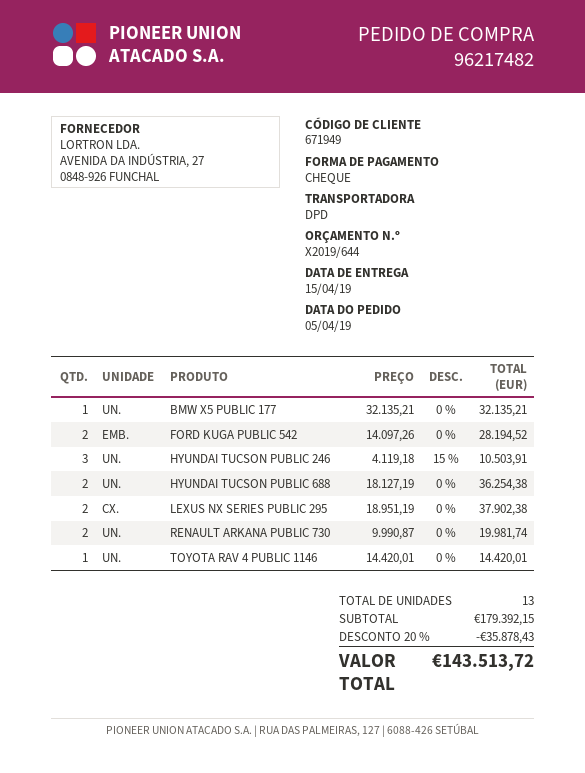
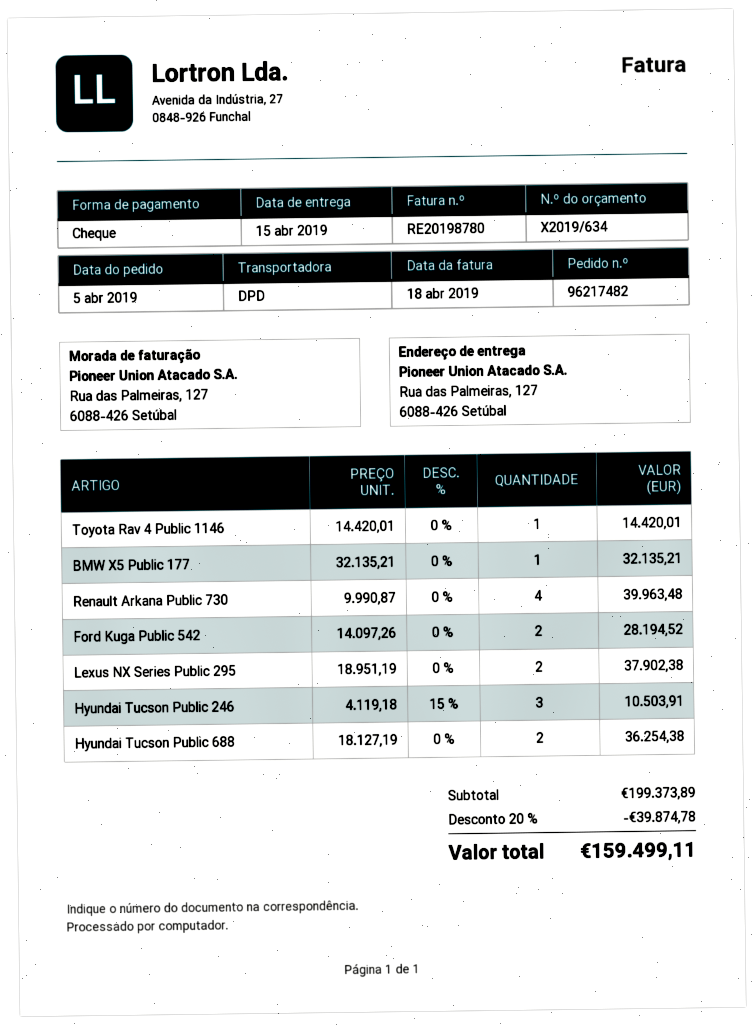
quote number: X2019/644 -> X2019/634
RENAULT ARKANA PUBLIC 730: 2 x 9990.87 = 19981.74 -> 4 x 9990.87 = 39963.48
subtotal: 179392.15 -> 199373.89
discount: 20% = 35878.43 -> 20% = 39874.78
total: 143513.72 -> 159499.11

